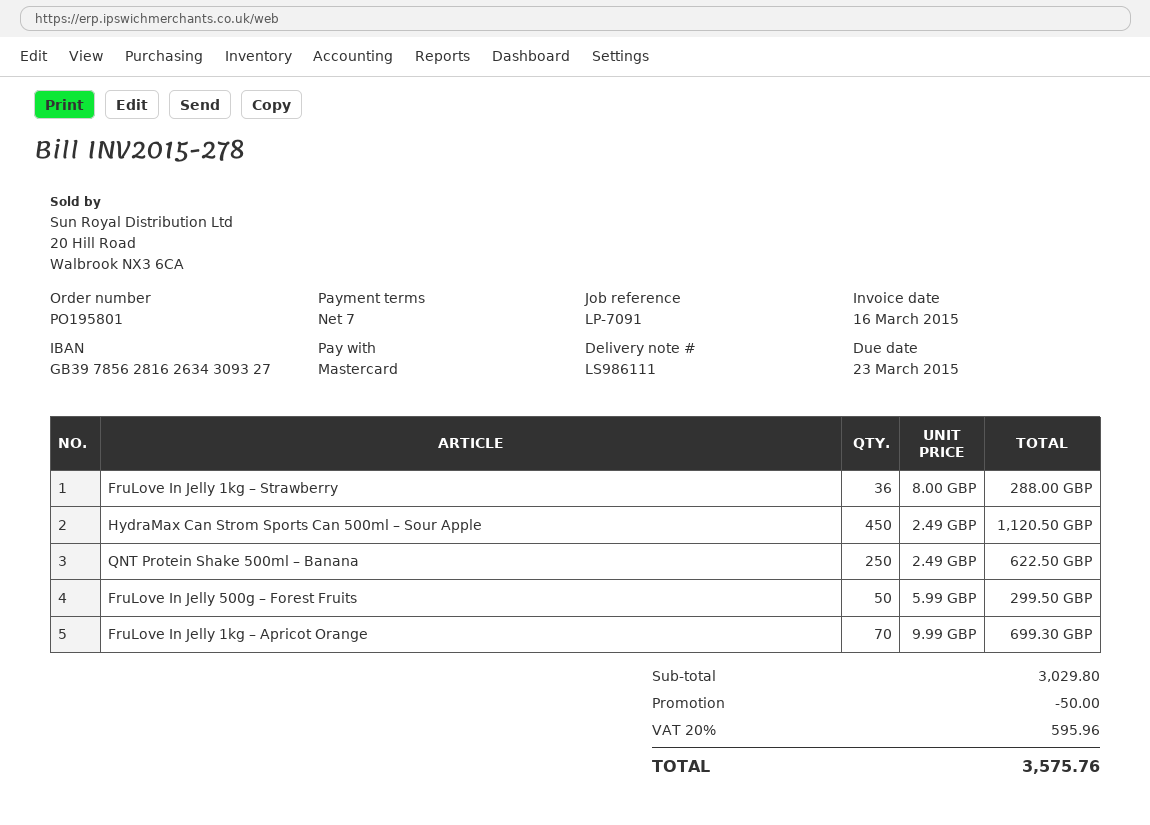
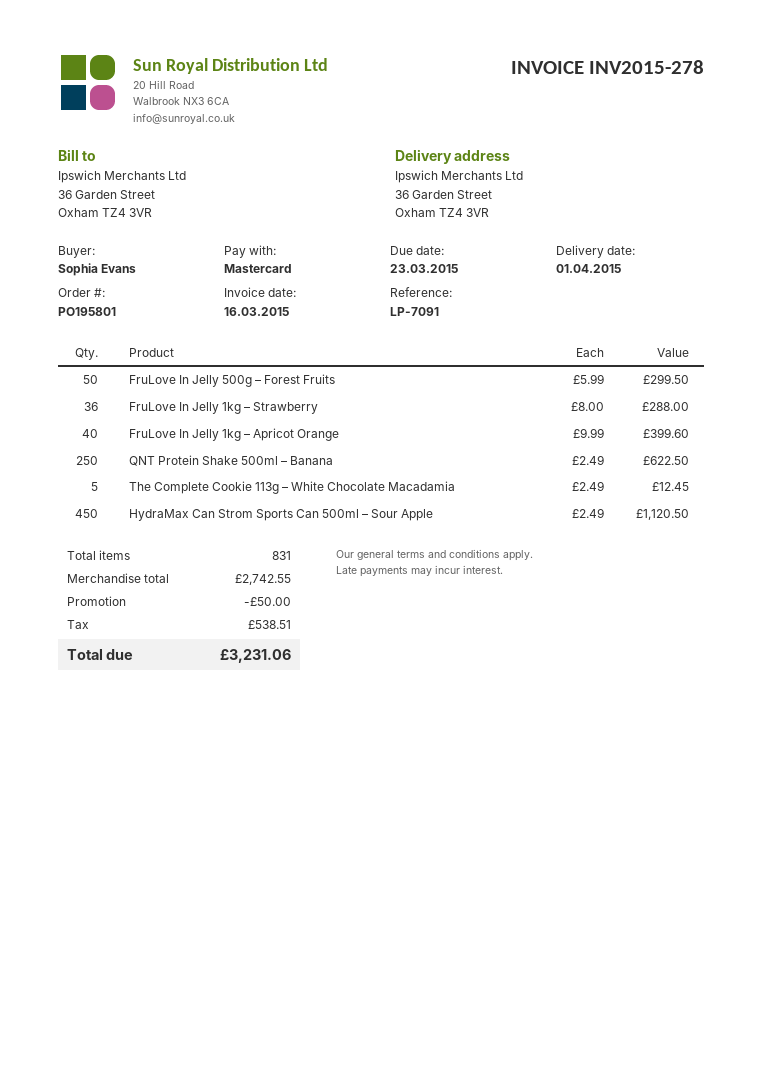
FruLove In Jelly 1kg – Apricot Orange: 70 x 9.99 = 699.30 -> 40 x 9.99 = 399.60
The Complete Cookie 113g – White Chocolate Macadamia: none -> 5 x 2.49 = 12.45
subtotal: 3029.80 -> 2742.55
tax: 595.96 -> 538.51
total: 3575.76 -> 3231.06

